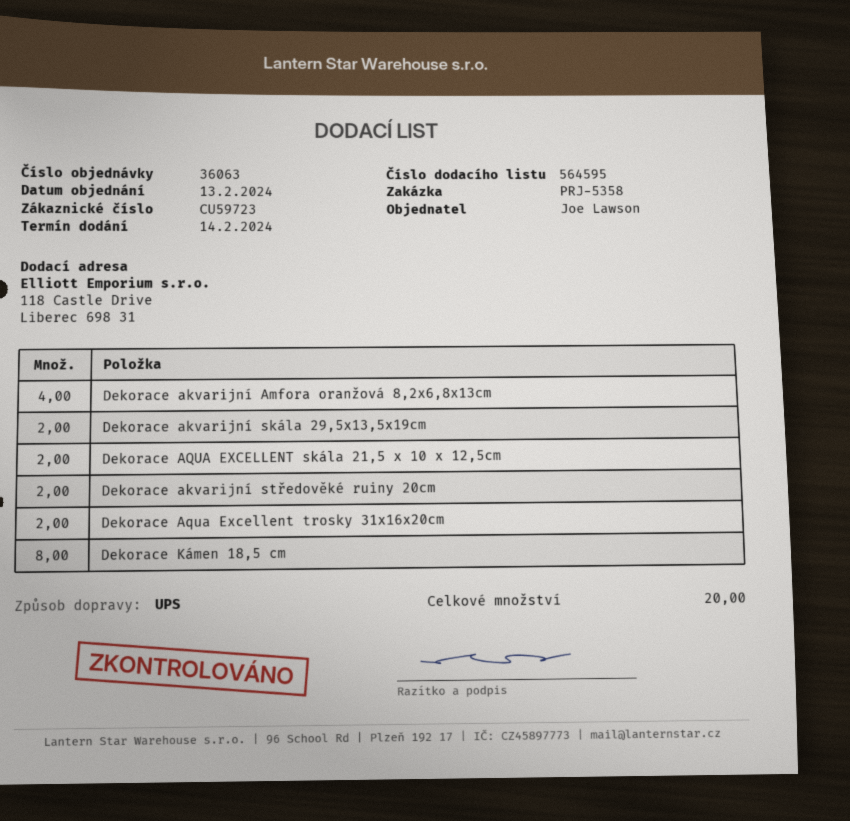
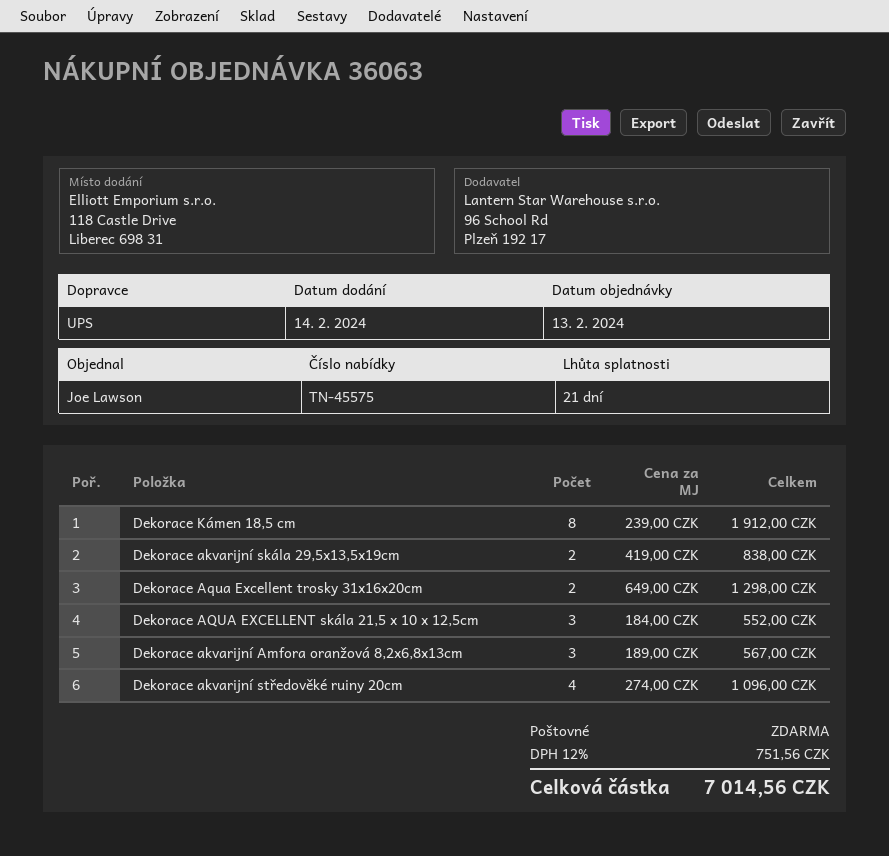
Dekorace akvarijní Amfora oranžová 8,2x6,8x13cm: 4 -> 3
Dekorace AQUA EXCELLENT skála 21,5 x 10 x 12,5cm: 2 -> 3
Dekorace akvarijní středověké ruiny 20cm: 2 -> 4

